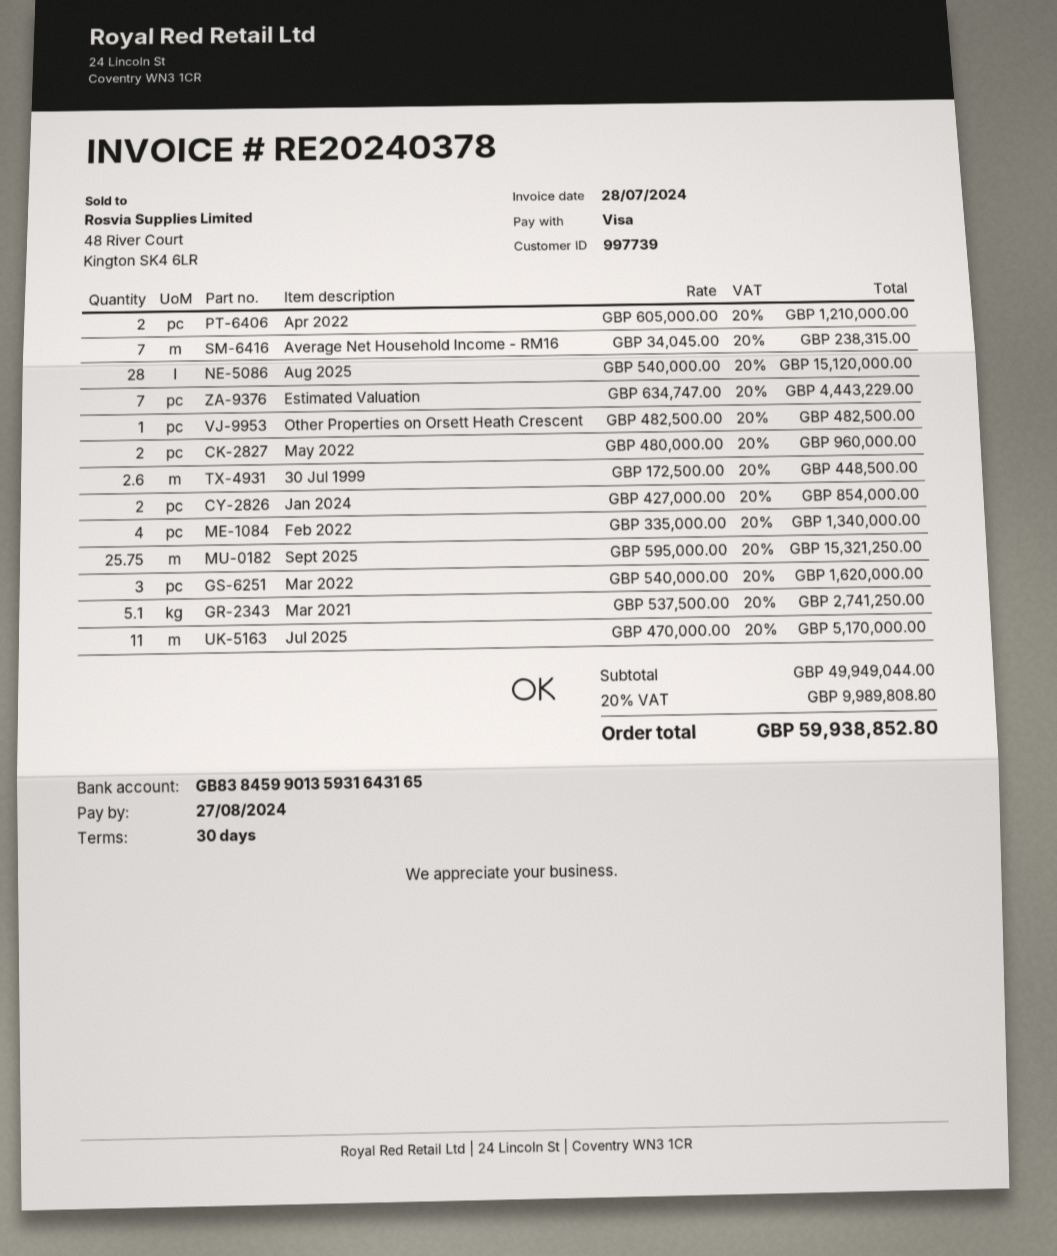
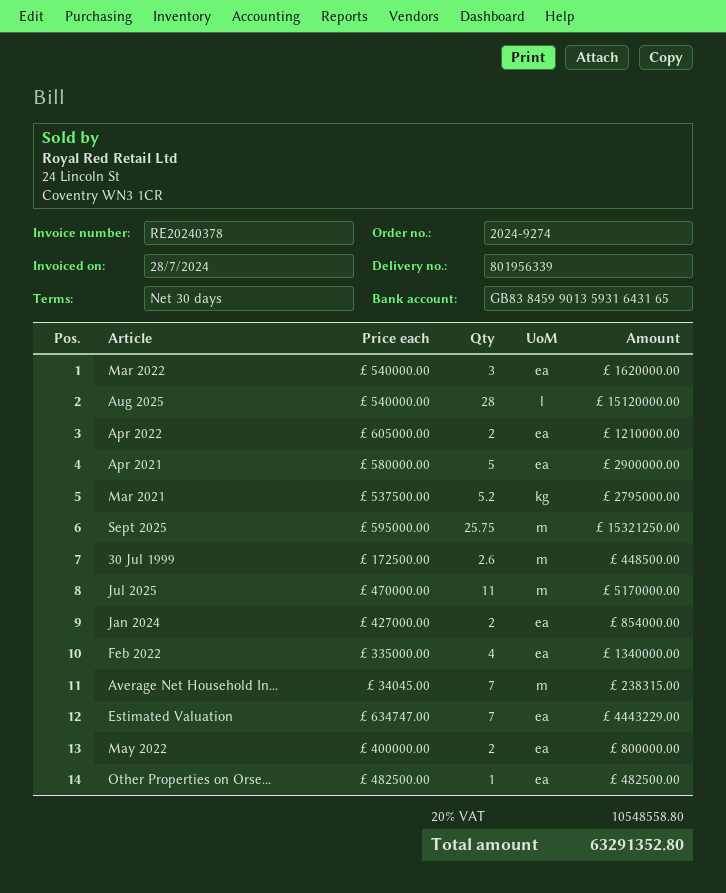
May 2022: 2 x 480000.00 = 960000.00 -> 2 x 400000.00 = 800000.00
Mar 2021: 5.1 x 537500.00 = 2741250.00 -> 5.2 x 537500.00 = 2795000.00
Apr 2021: none -> 5 x 580000.00 = 2900000.00
tax: 20% = 9989808.80 -> 20% = 10548558.80
total: 59938852.80 -> 63291352.80

